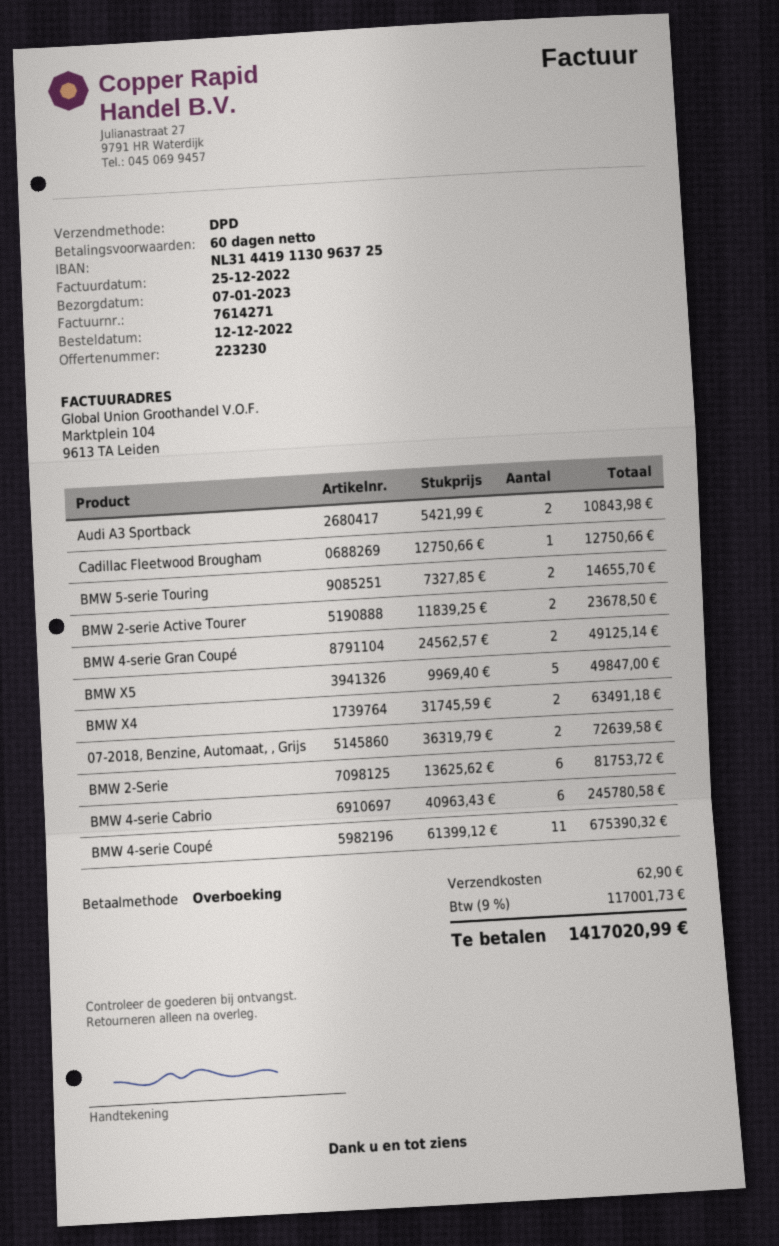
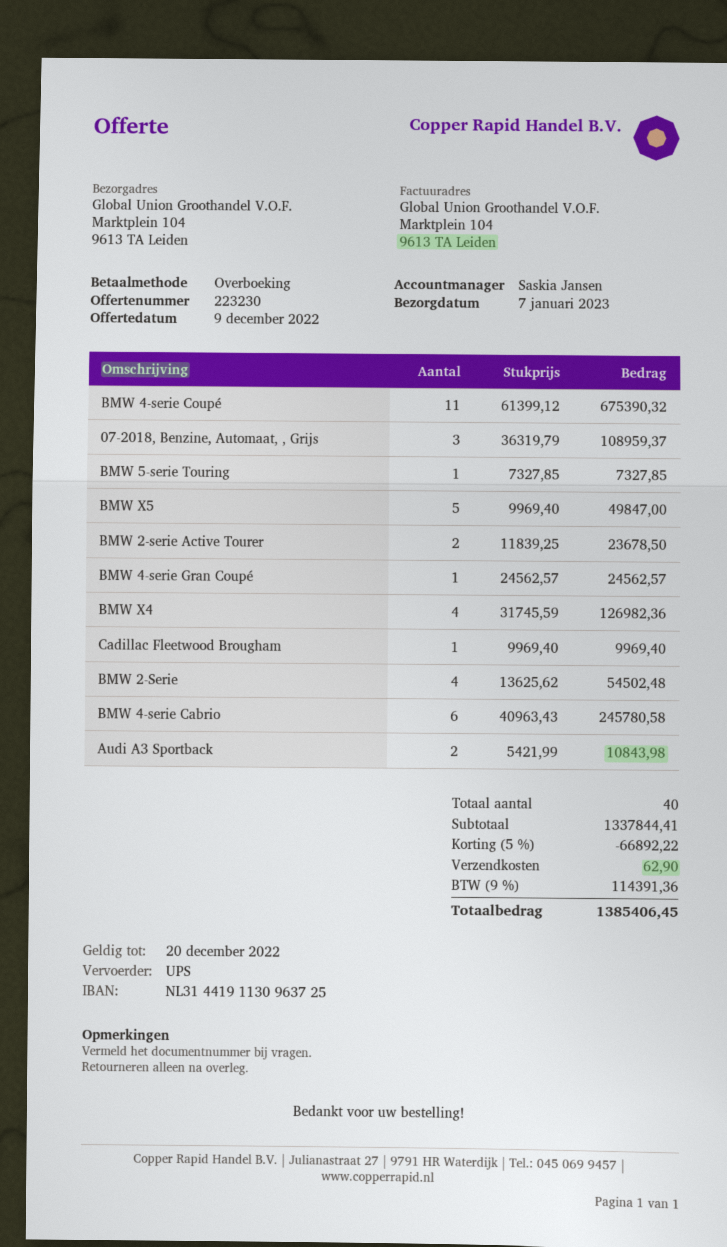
shipping method: DPD -> UPS
Cadillac Fleetwood Brougham: 1 x 12750.66 = 12750.66 -> 1 x 9969.40 = 9969.40
BMW 5-serie Touring: 2 x 7327.85 = 14655.70 -> 1 x 7327.85 = 7327.85
BMW 4-serie Gran Coupé: 2 x 24562.57 = 49125.14 -> 1 x 24562.57 = 24562.57
BMW X4: 2 x 31745.59 = 63491.18 -> 4 x 31745.59 = 126982.36
07-2018, Benzine, Automaat, , Grijs: 2 x 36319.79 = 72639.58 -> 3 x 36319.79 = 108959.37
BMW 2-Serie: 6 x 13625.62 = 81753.72 -> 4 x 13625.62 = 54502.48
discount: none -> 5% = 66892.22
tax: 9% = 117001.73 -> 9% = 114391.36
total: 1417020.99 -> 1385406.45

